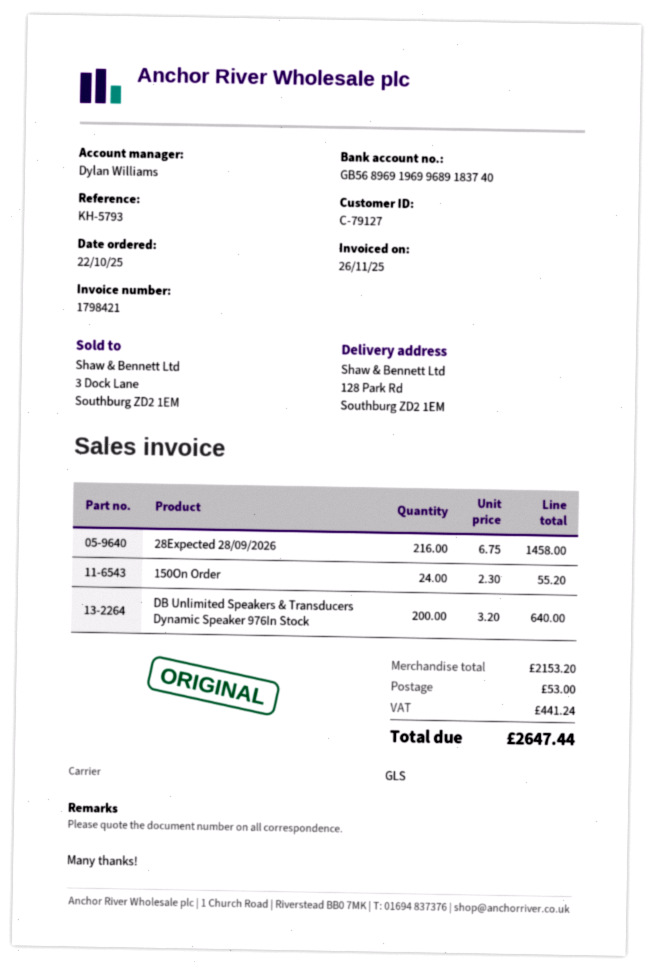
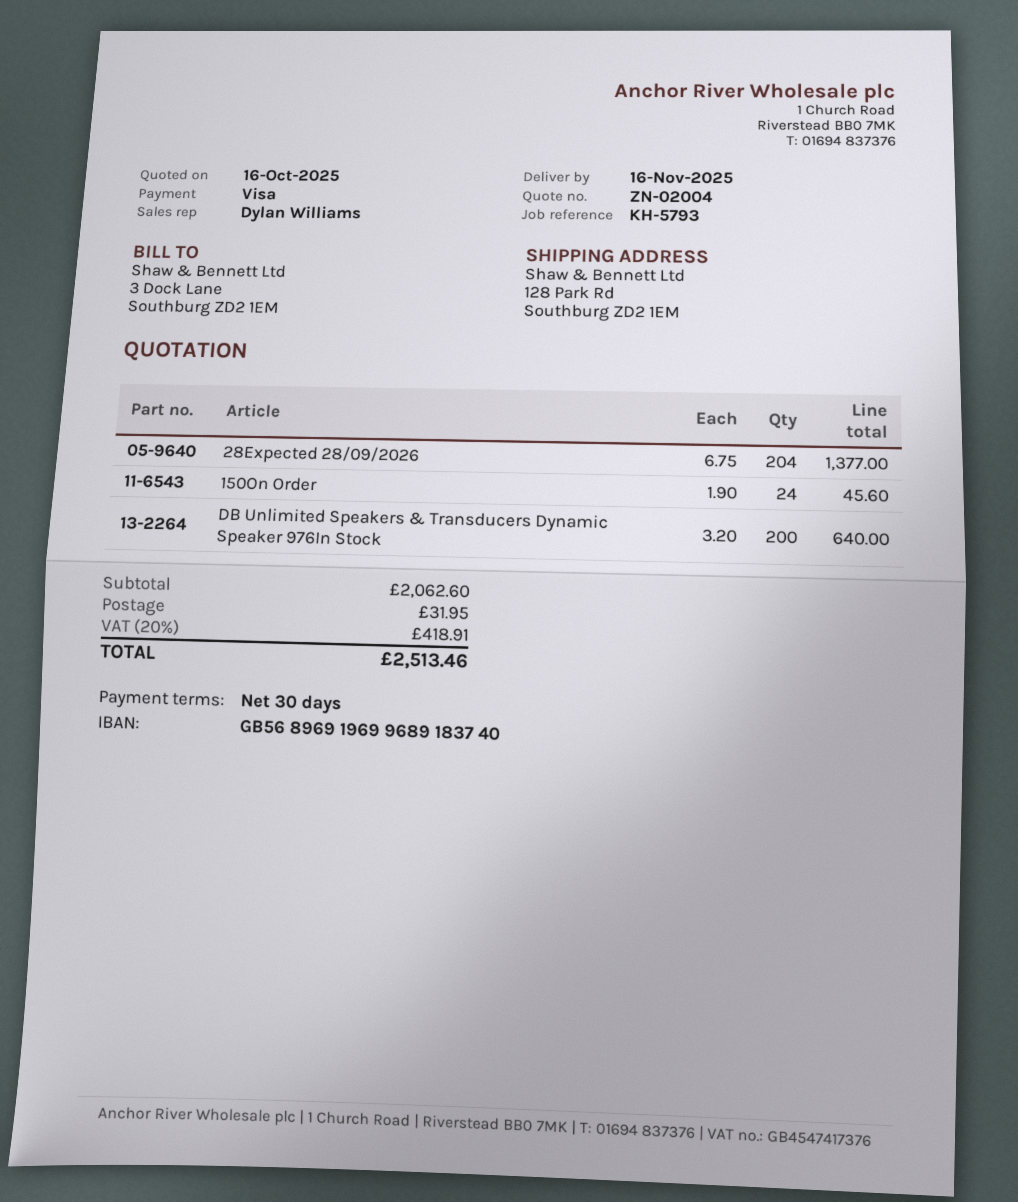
28Expected 28/09/2026: 216 x 6.75 = 1458.00 -> 204 x 6.75 = 1377.00
150On Order: 24 x 2.30 = 55.20 -> 24 x 1.90 = 45.60
subtotal: 2153.20 -> 2062.60
shipping: 53.00 -> 31.95
tax: 441.24 -> 418.91
total: 2647.44 -> 2513.46

